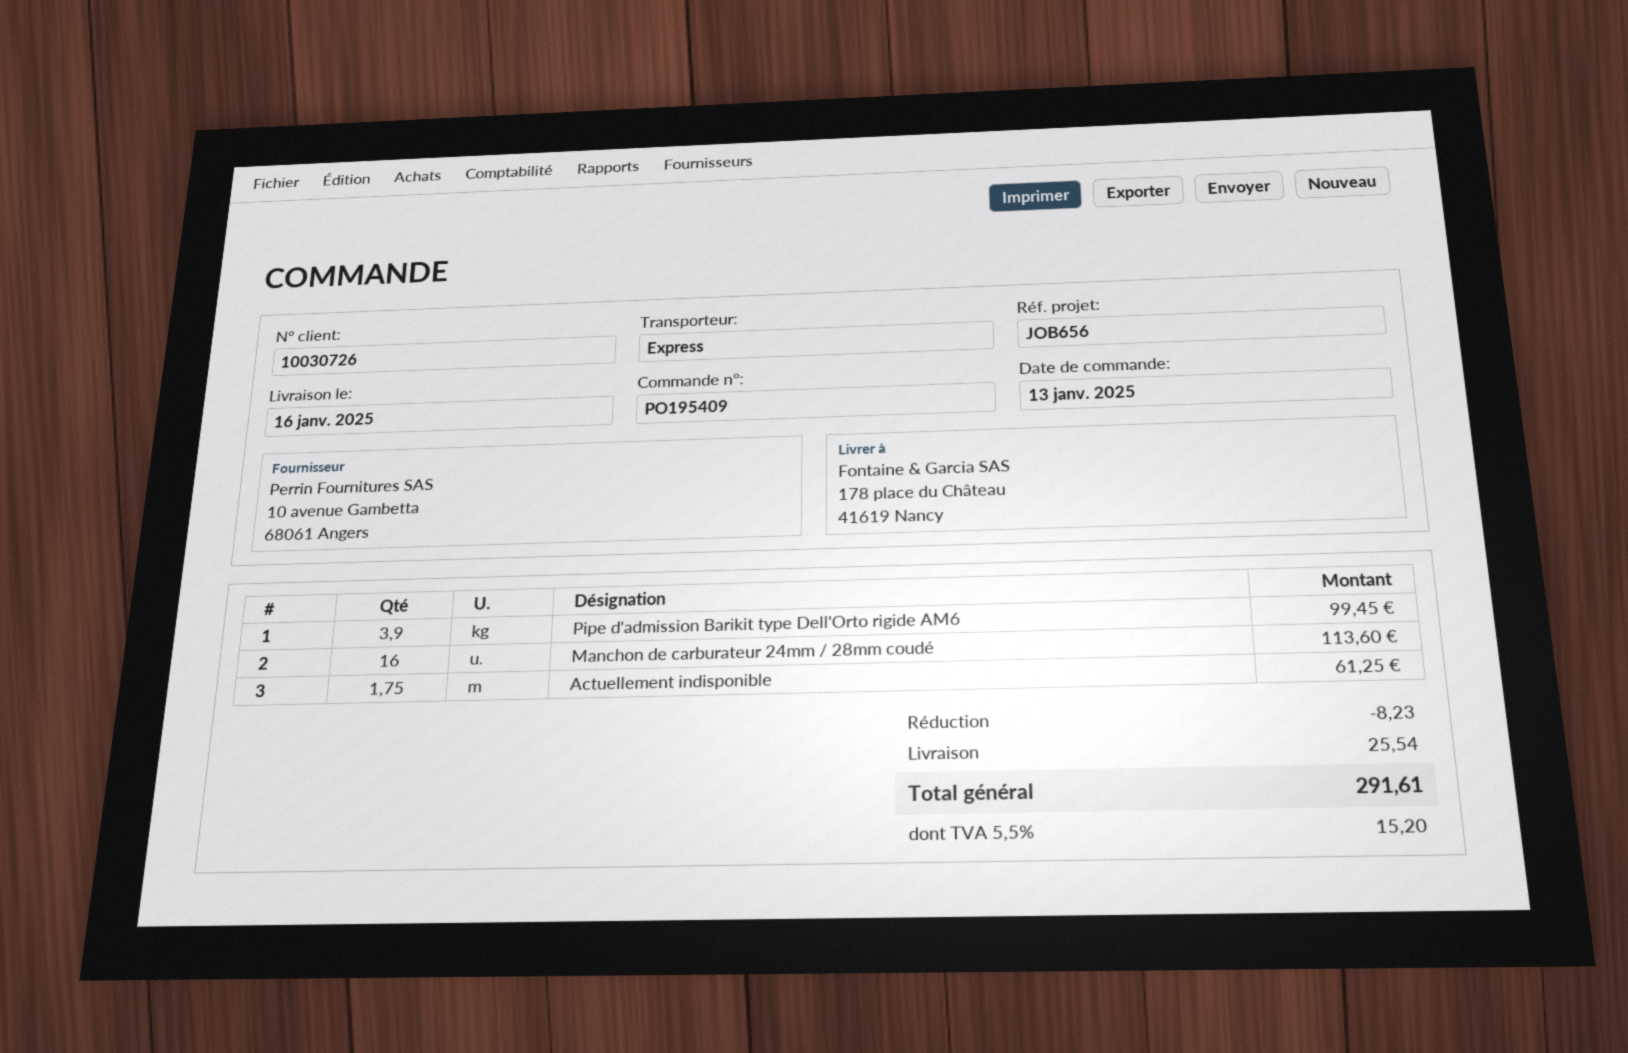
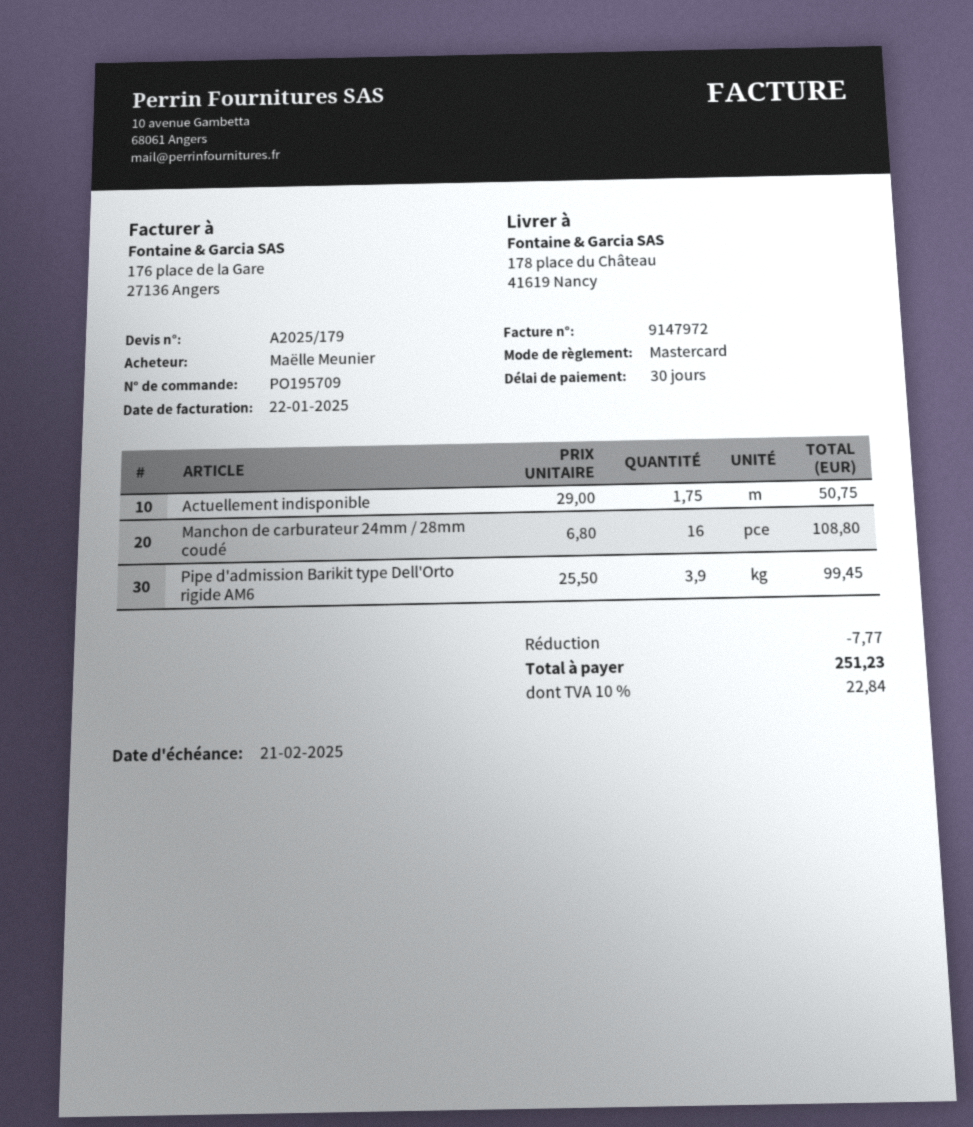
order number: PO195409 -> PO195709
Manchon de carburateur 24mm / 28mm coudé: 16 for 113.60 -> 16 for 108.80
Actuellement indisponible: 1.75 for 61.25 -> 1.75 for 50.75
discount: 8.23 -> 7.77
shipping: 25.54 -> none
tax: 5.5% = 15.20 -> 10% = 22.84
total: 291.61 -> 251.23

